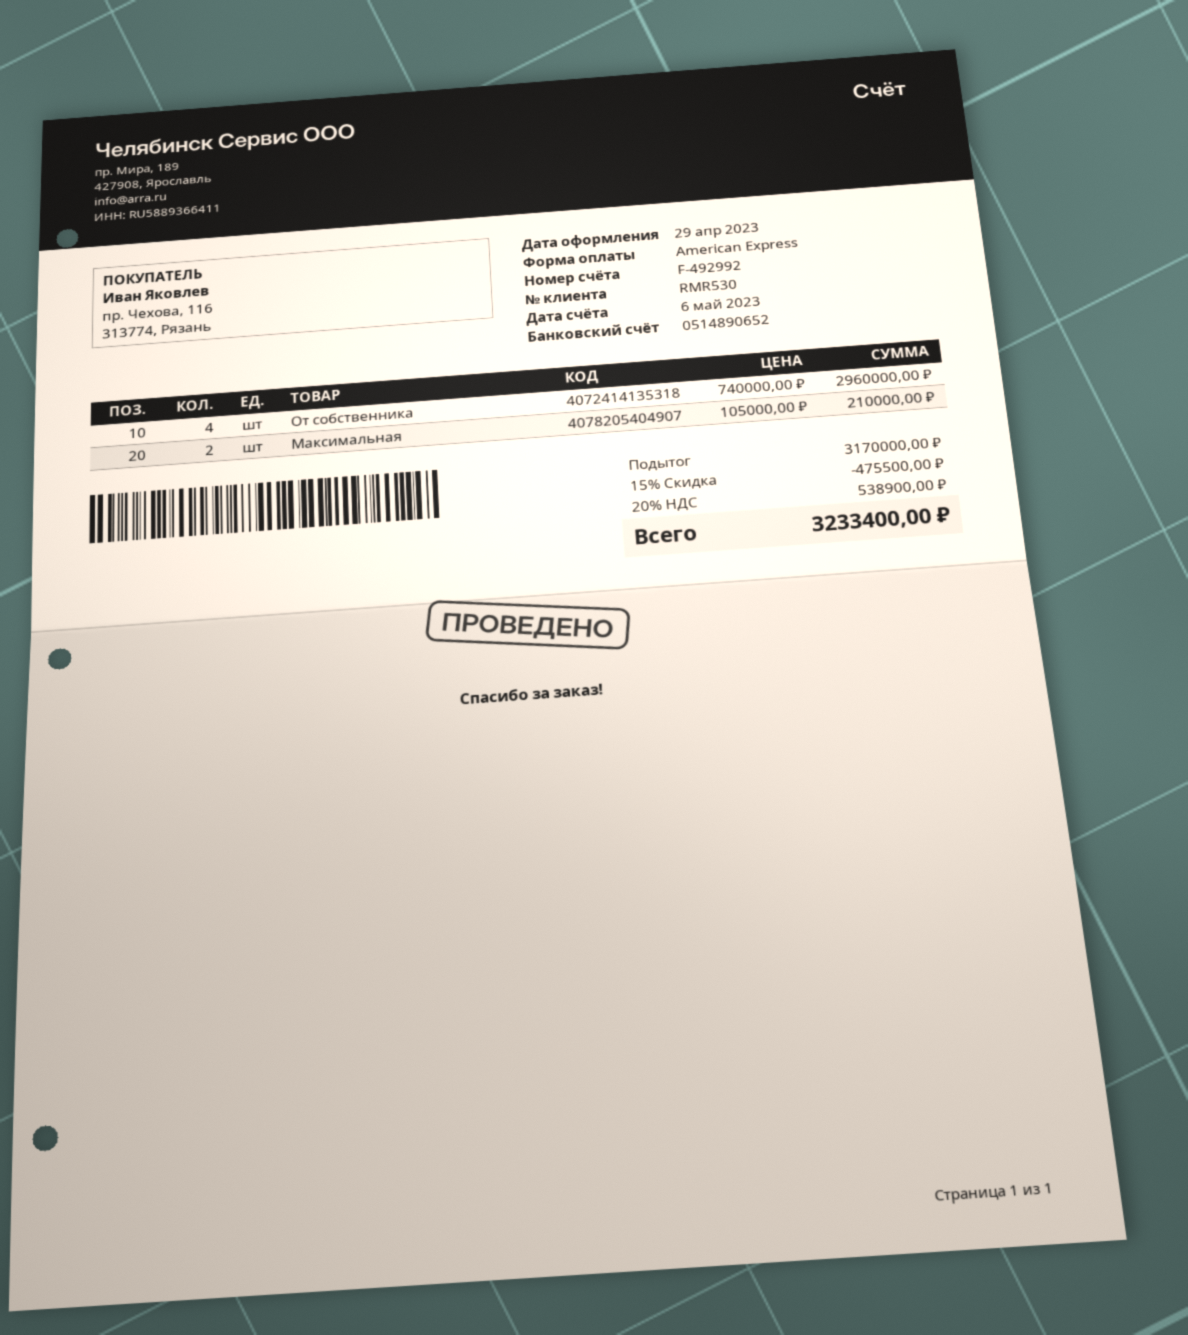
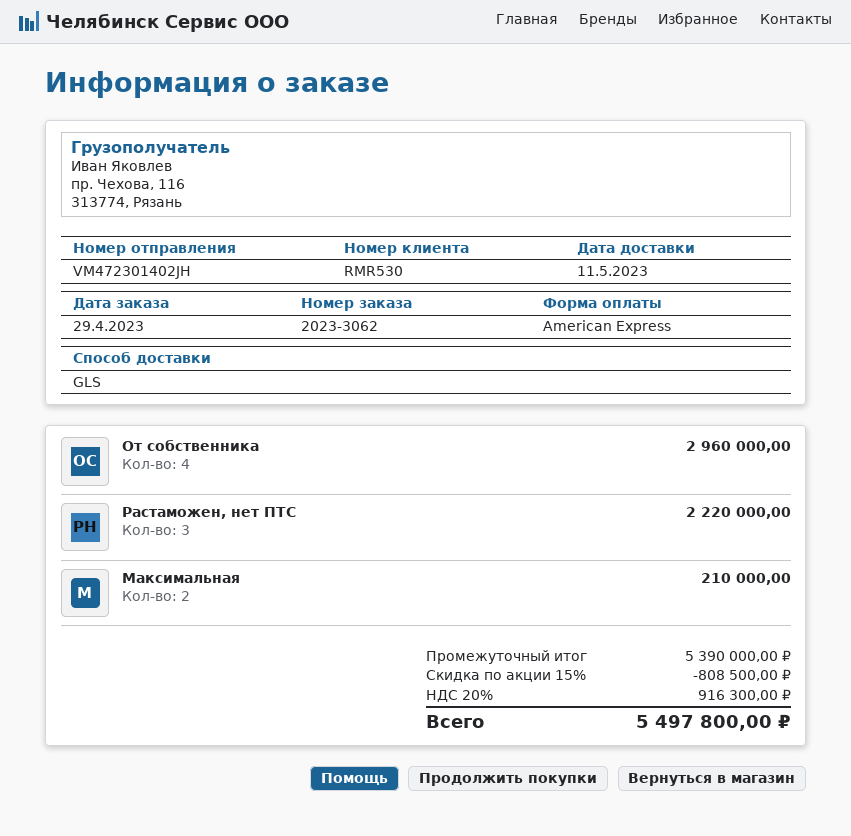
Растаможен, нет ПТС: none -> 3 for 2220000.00
subtotal: 3170000.00 -> 5390000.00
discount: 15% = 475500.00 -> 15% = 808500.00
tax: 20% = 538900.00 -> 20% = 916300.00
total: 3233400.00 -> 5497800.00

